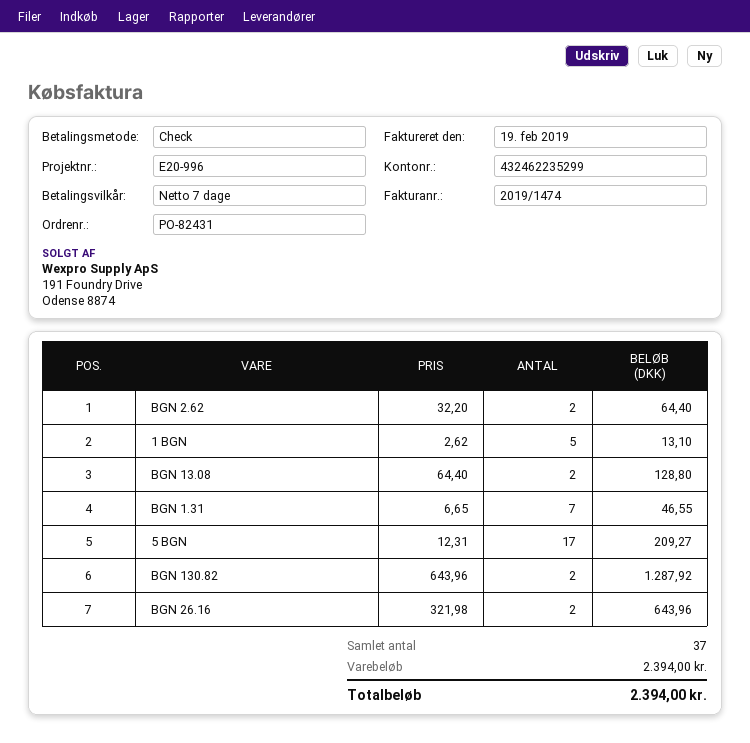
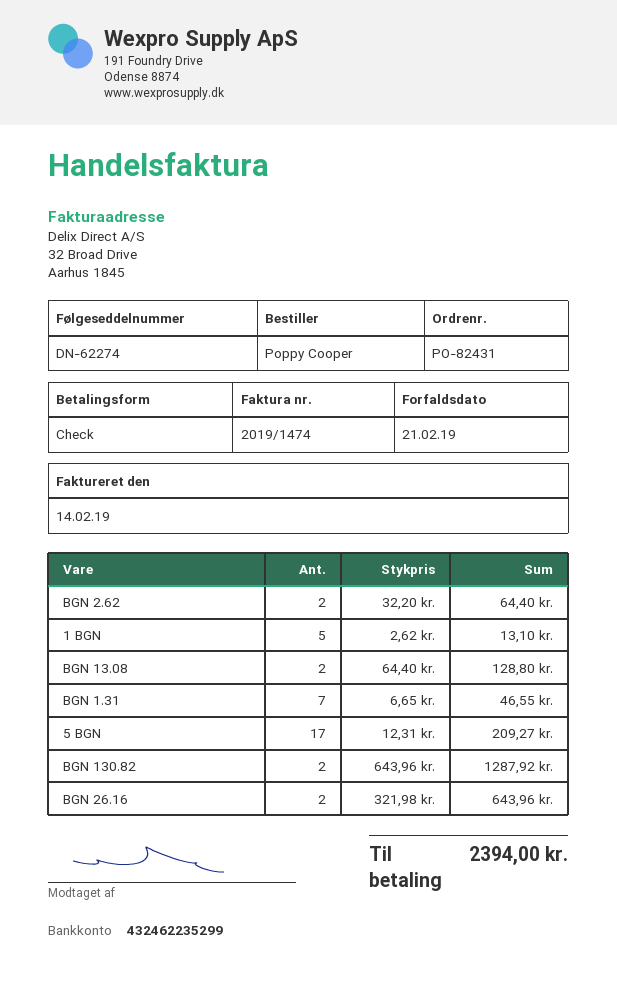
invoice date: 2019-02-19 -> 2019-02-14

